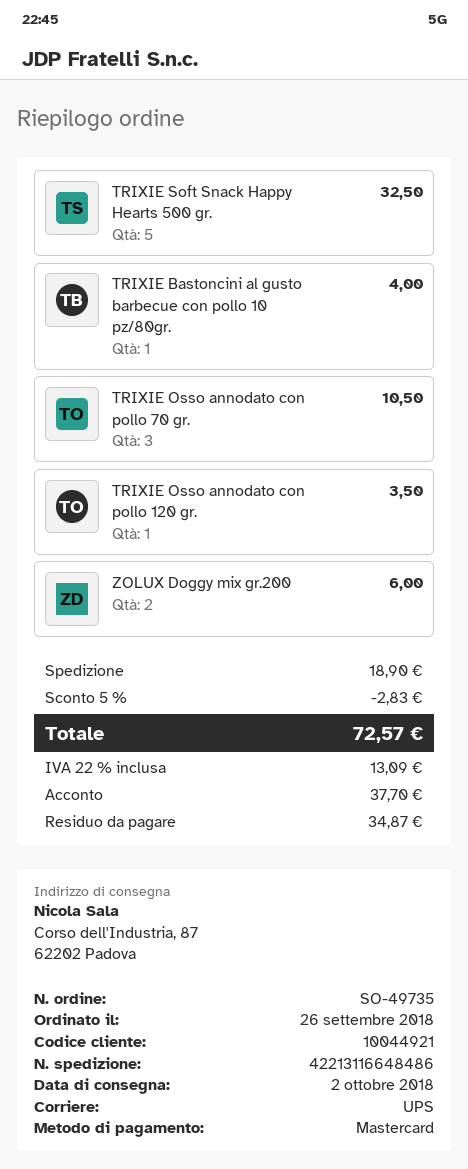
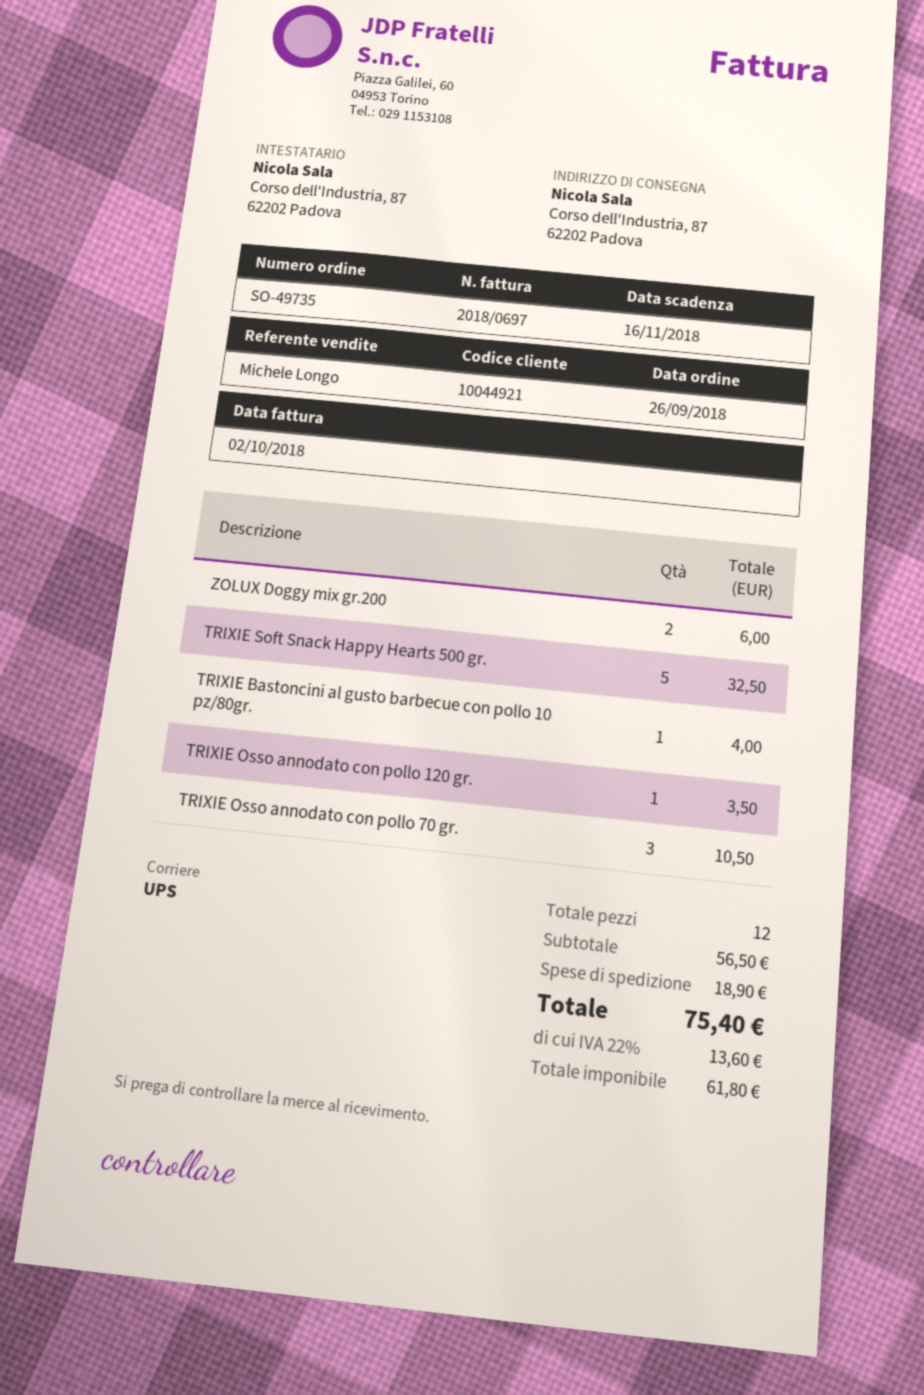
discount: 5% = 2.83 -> none
tax: 22% = 13.09 -> 22% = 13.60
total: 72.57 -> 75.40

